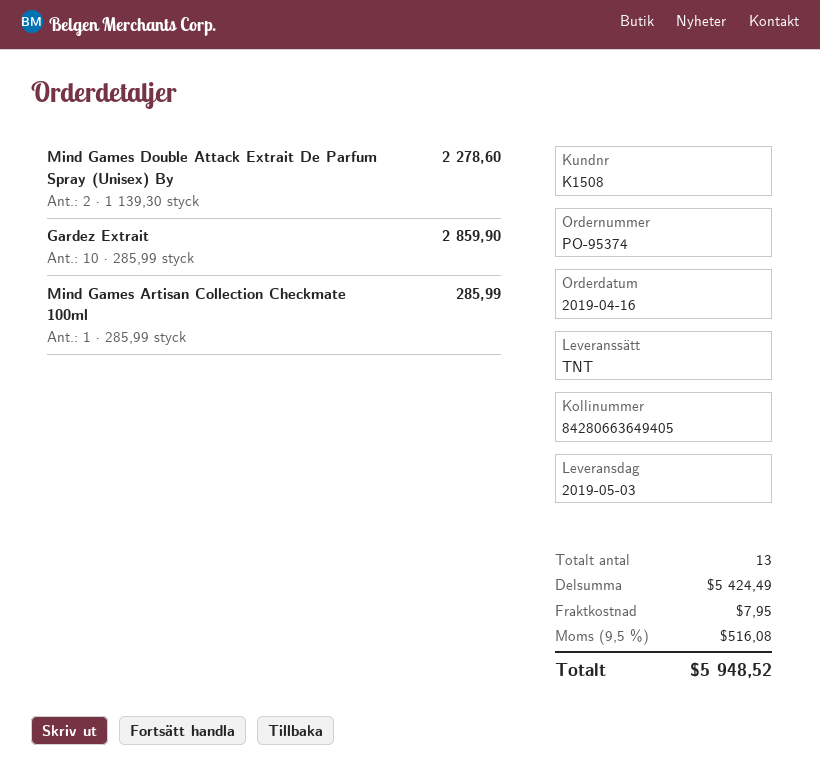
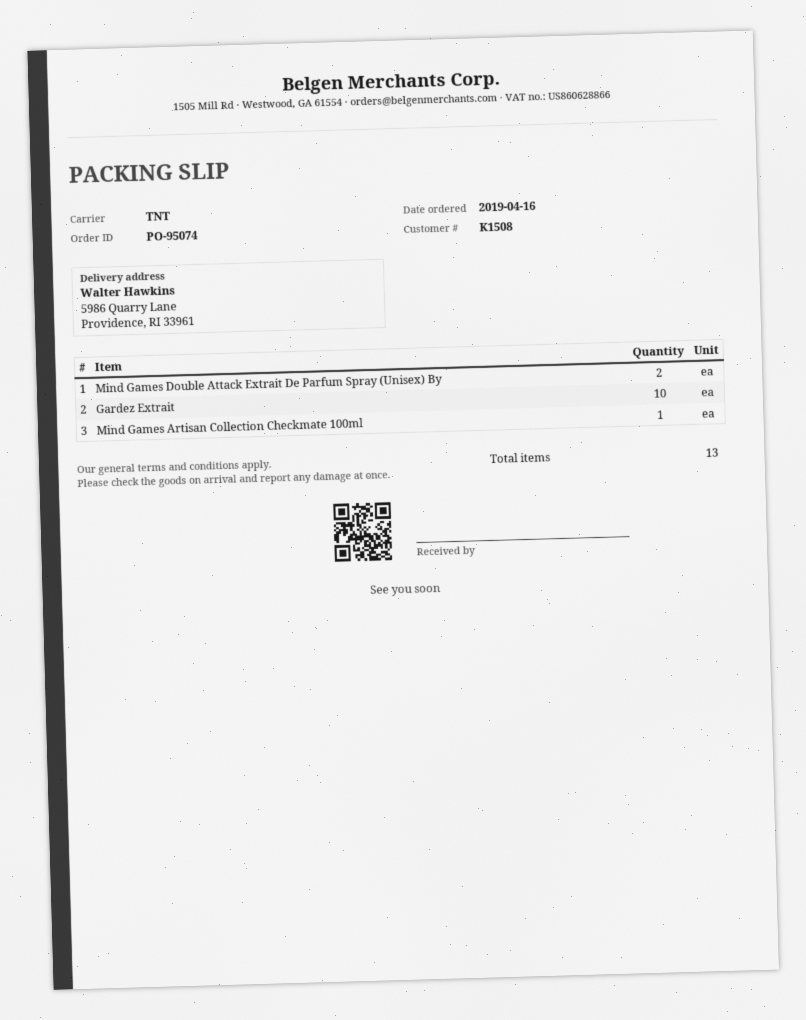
order number: PO-95374 -> PO-95074

